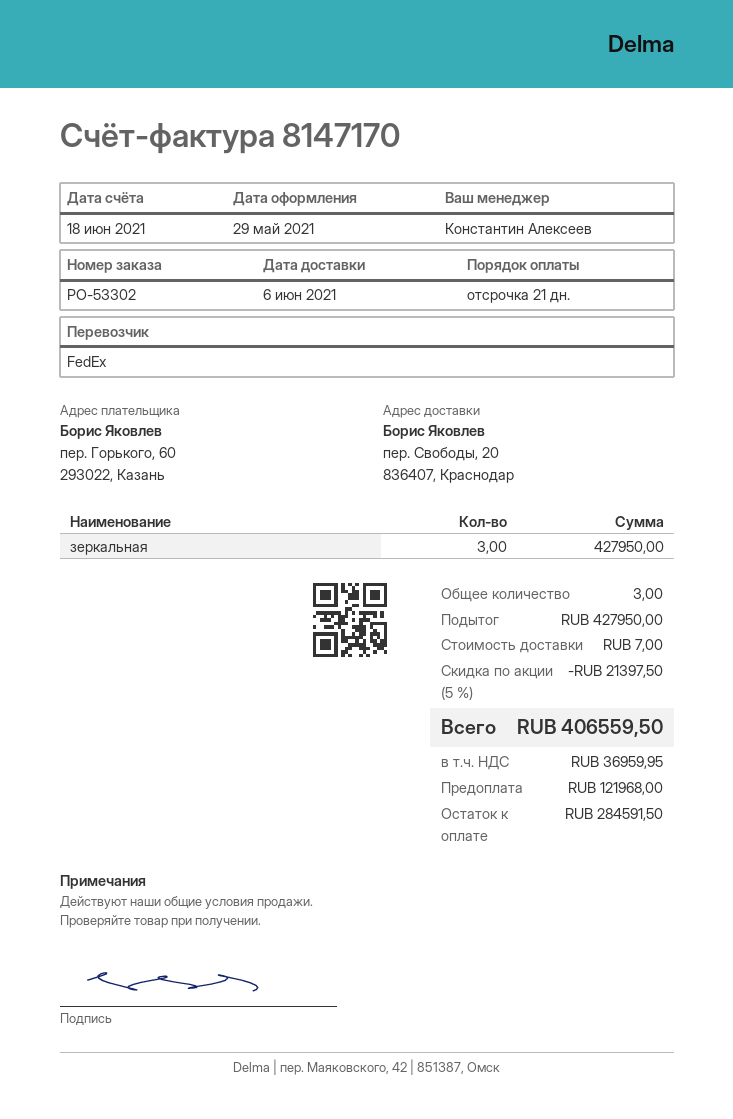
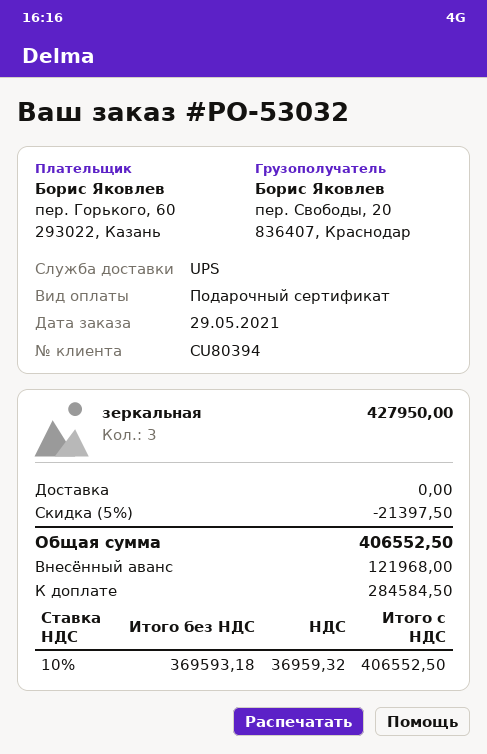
order number: PO-53302 -> PO-53032
shipping method: FedEx -> UPS
shipping: 7.00 -> 0.00
tax: 36959.95 -> 36959.32
total: 406559.50 -> 406552.50
balance: 284591.50 -> 284584.50

